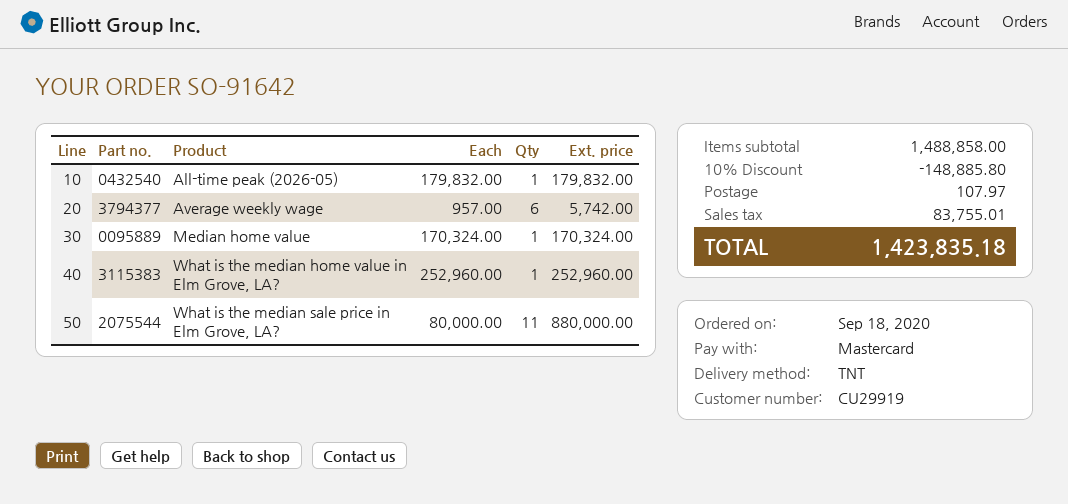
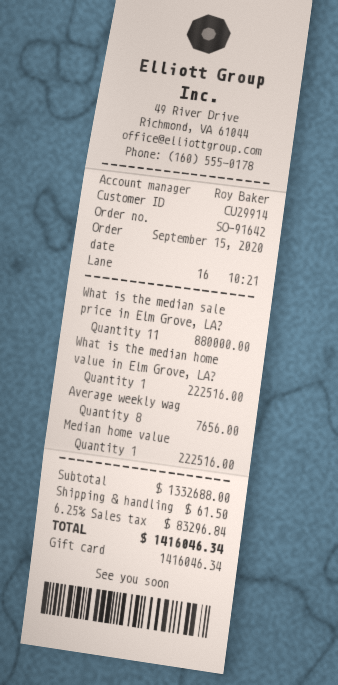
order date: 2020-09-18 -> 2020-09-15
customer number: CU29919 -> CU29914
payment method: Mastercard -> gift card
All-time peak (2026-05): 1 for 179832.00 -> none
Average weekly wage: 6 for 5742.00 -> 8 for 7656.00
Median home value: 1 for 170324.00 -> 1 for 222516.00
What is the median home value in Elm Grove, LA?: 1 for 252960.00 -> 1 for 222516.00
subtotal: 1488858.00 -> 1332688.00
discount: 10% = 148885.80 -> none
shipping: 107.97 -> 61.50
tax: 83755.01 -> 83296.84
total: 1423835.18 -> 1416046.34

